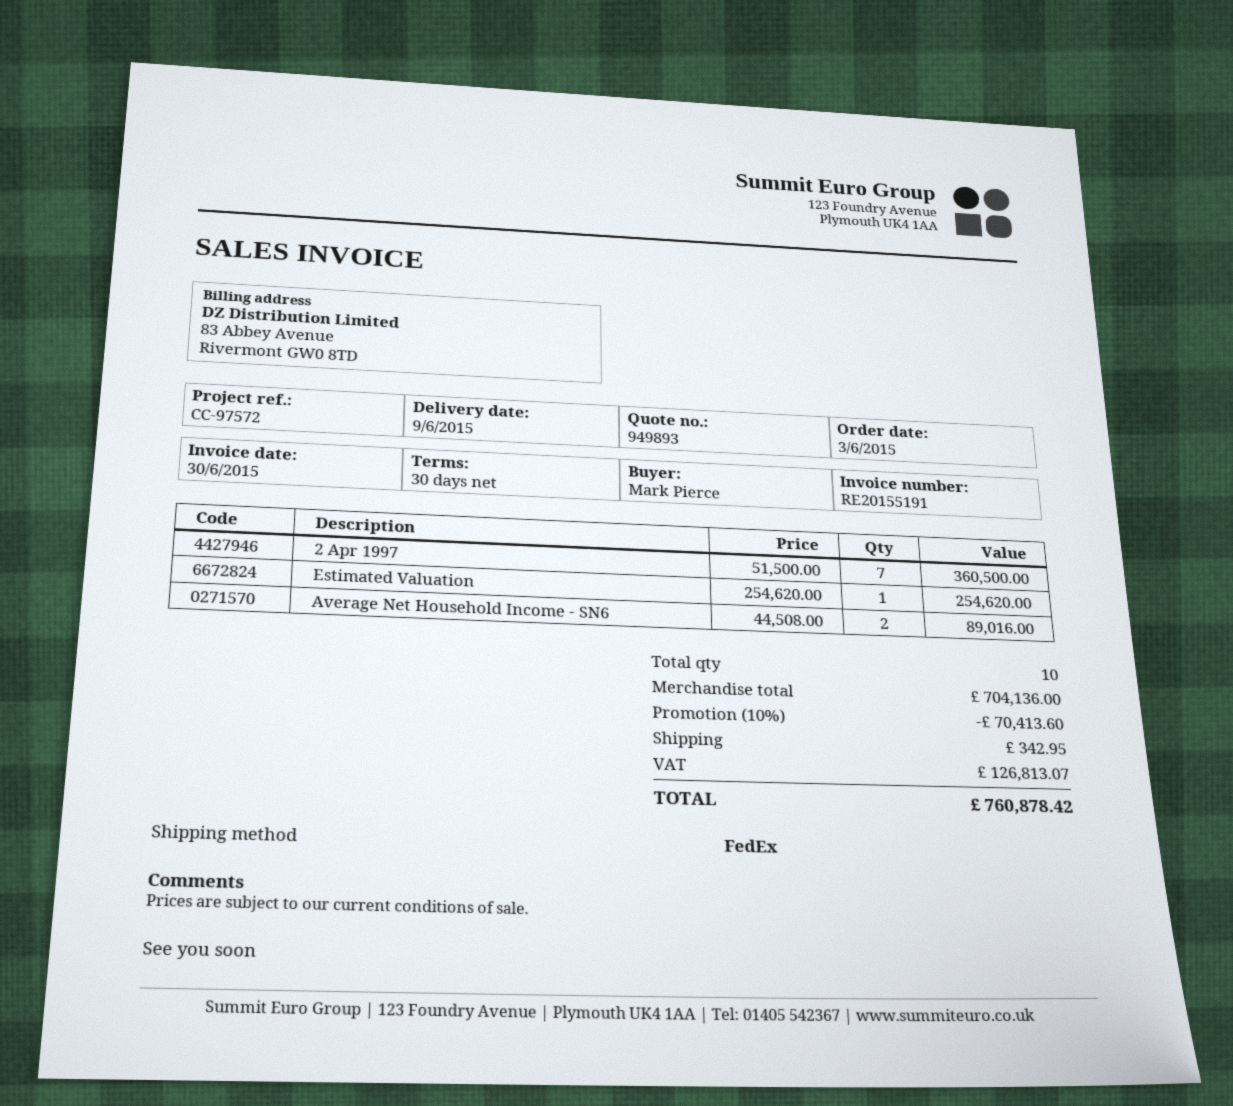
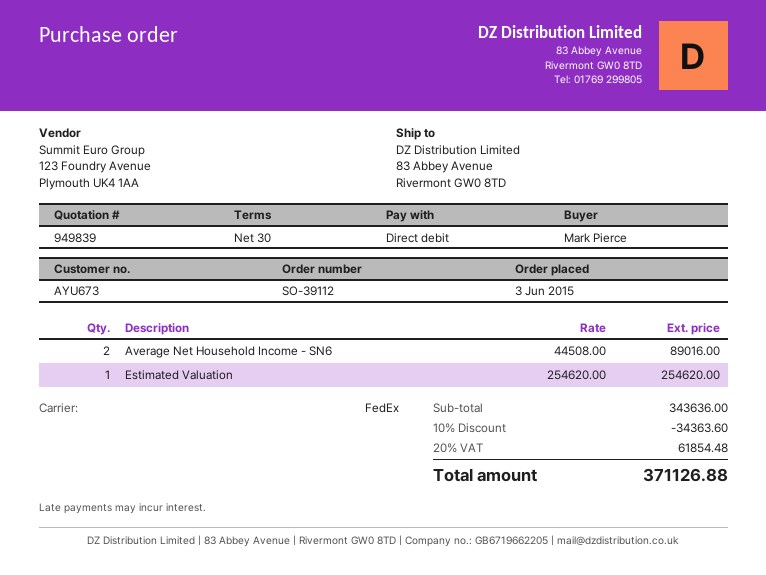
quote number: 949893 -> 949839
2 Apr 1997: 7 x 51500.00 = 360500.00 -> none
subtotal: 704136.00 -> 343636.00
discount: 10% = 70413.60 -> 10% = 34363.60
shipping: 342.95 -> none
tax: 126813.07 -> 61854.48
total: 760878.42 -> 371126.88

